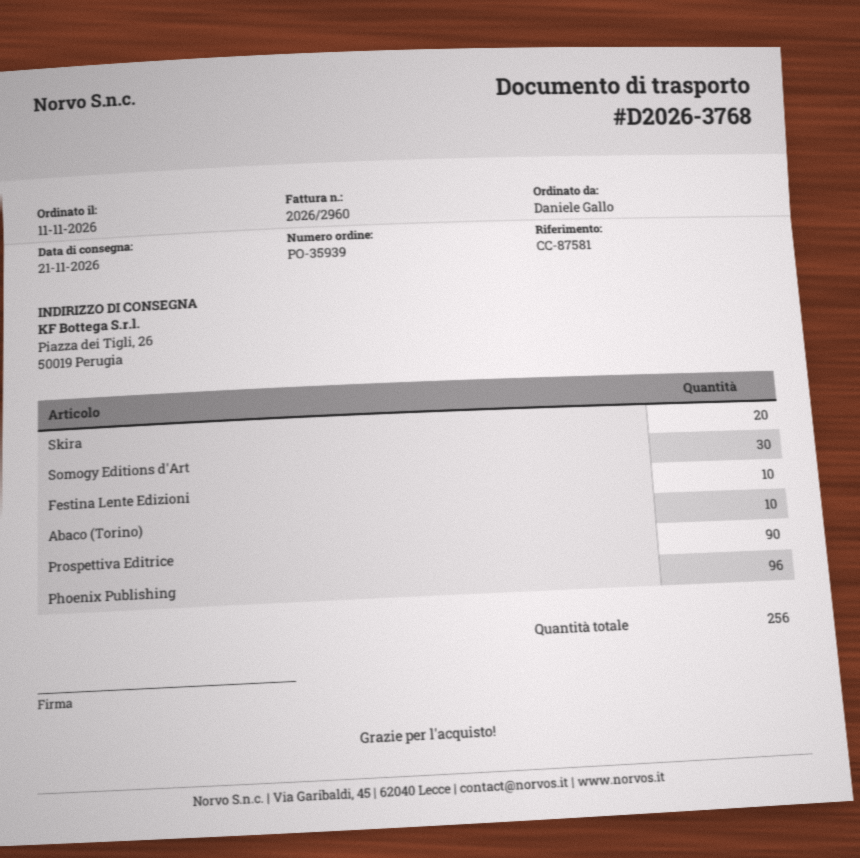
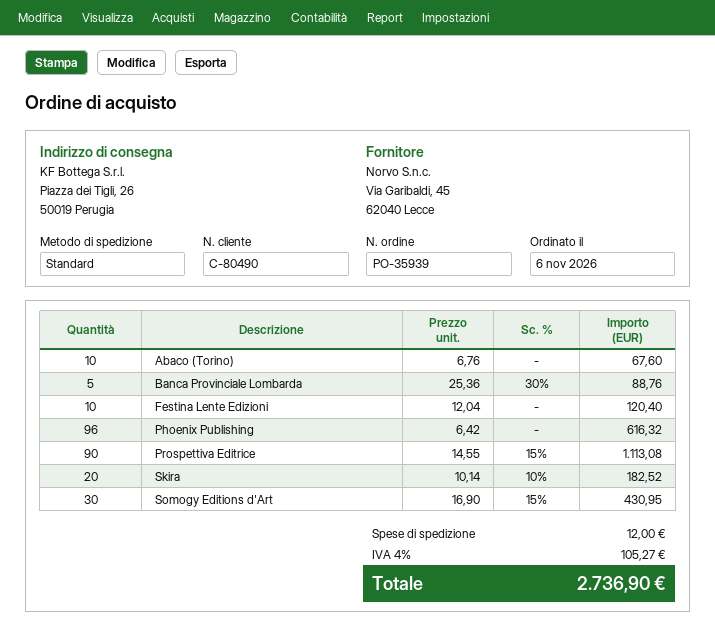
order date: 2026-11-11 -> 2026-11-06
Banca Provinciale Lombarda: none -> 5

